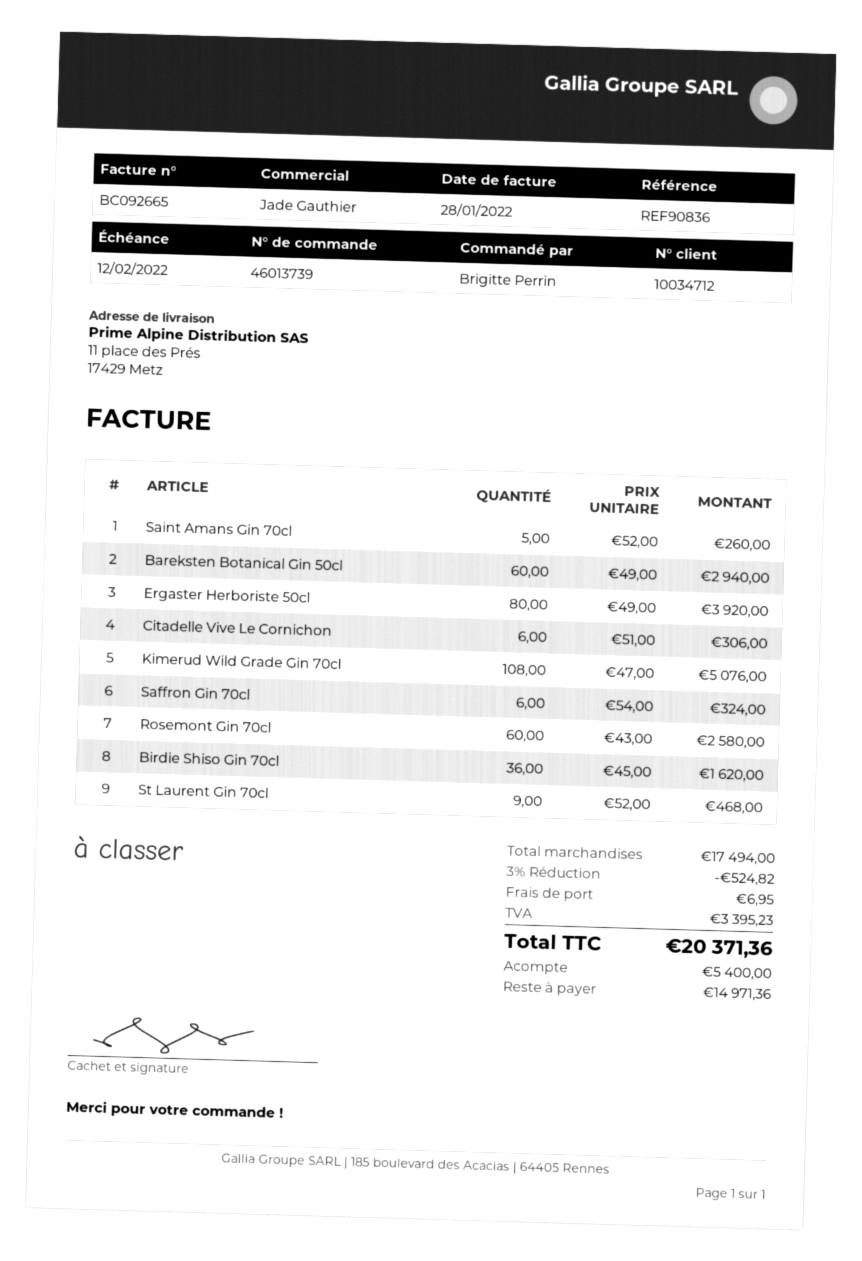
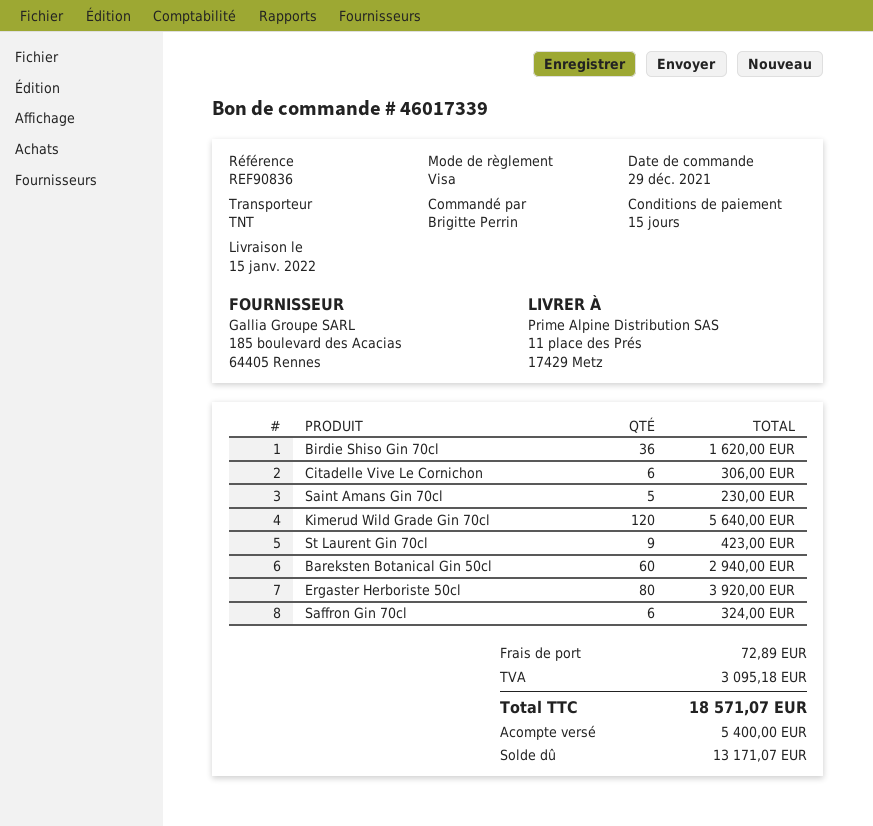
order number: 46013739 -> 46017339
Saint Amans Gin 70cl: 5 for 260.00 -> 5 for 230.00
Kimerud Wild Grade Gin 70cl: 108 for 5076.00 -> 120 for 5640.00
Rosemont Gin 70cl: 60 for 2580.00 -> none
St Laurent Gin 70cl: 9 for 468.00 -> 9 for 423.00
discount: 3% = 524.82 -> none
shipping: 6.95 -> 72.89
tax: 3395.23 -> 3095.18
total: 20371.36 -> 18571.07
balance: 14971.36 -> 13171.07

